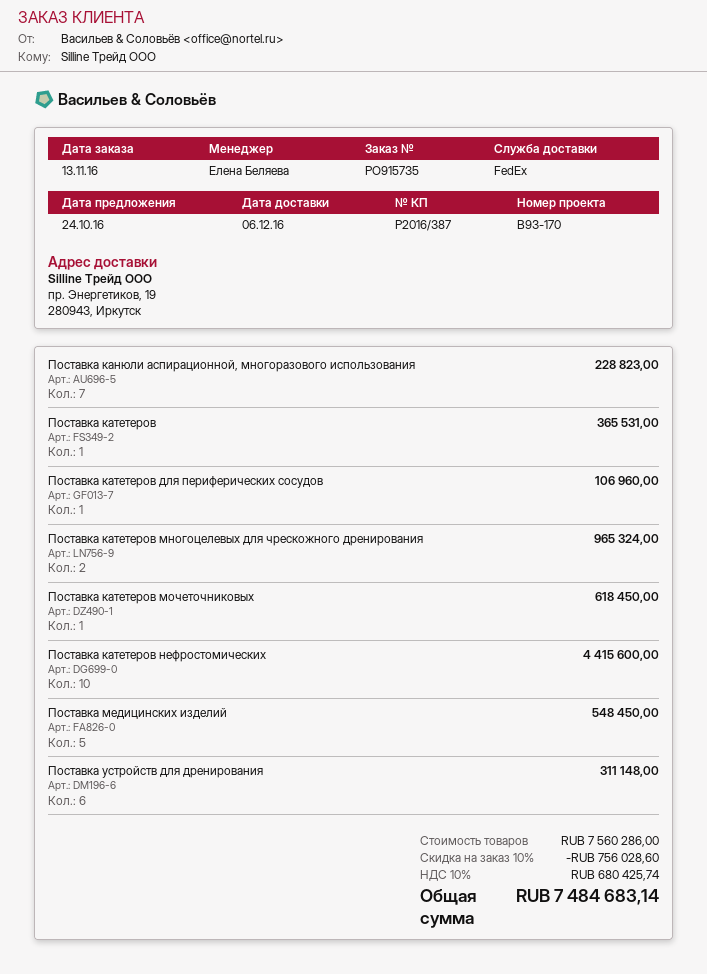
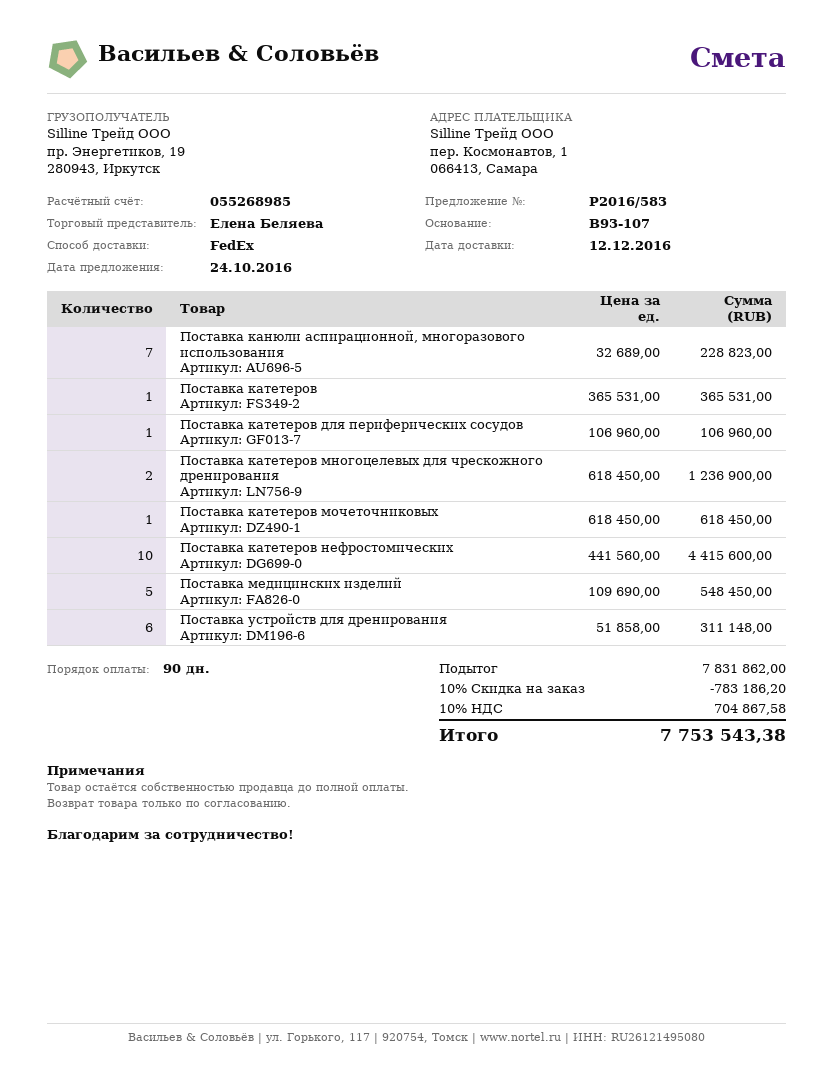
quote number: P2016/387 -> P2016/583
delivery date: 2016-12-06 -> 2016-12-12
reference: B93-170 -> B93-107
Поставка катетеров многоцелевых для чрескожного дренирования: 2 for 965324.00 -> 2 for 1236900.00
subtotal: 7560286.00 -> 7831862.00
discount: 10% = 756028.60 -> 10% = 783186.20
tax: 10% = 680425.74 -> 10% = 704867.58
total: 7484683.14 -> 7753543.38

